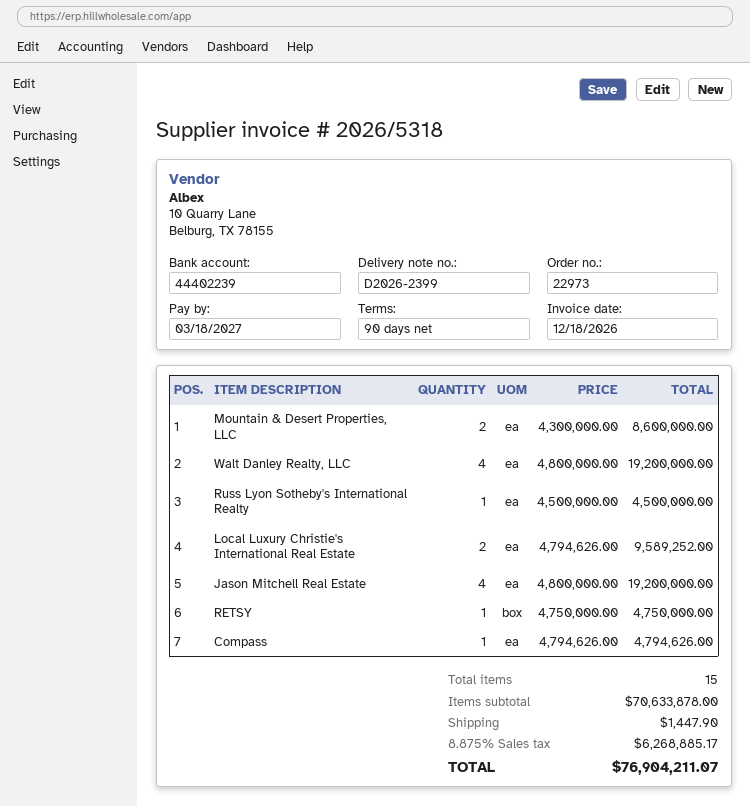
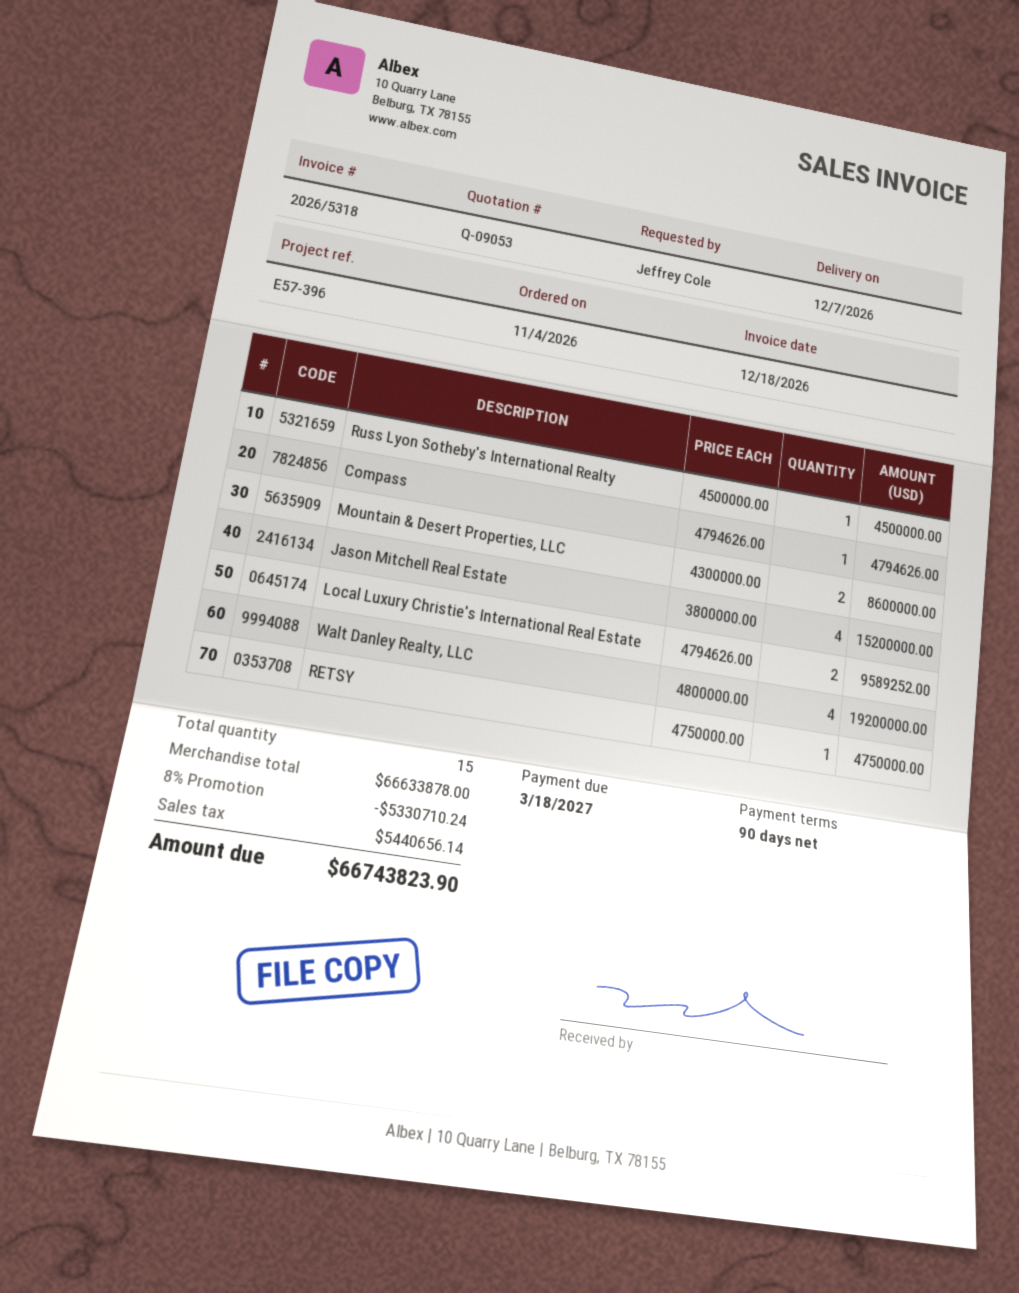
Jason Mitchell Real Estate: 4 x 4800000.00 = 19200000.00 -> 4 x 3800000.00 = 15200000.00
subtotal: 70633878.00 -> 66633878.00
discount: none -> 8% = 5330710.24
shipping: 1447.90 -> none
tax: 6268885.17 -> 5440656.14
total: 76904211.07 -> 66743823.90

